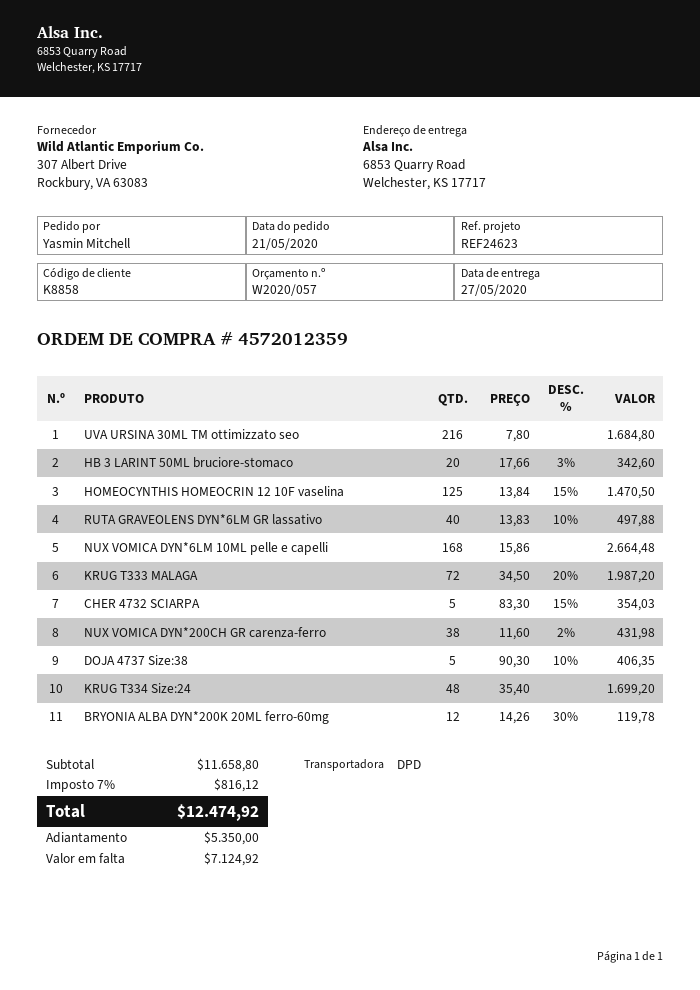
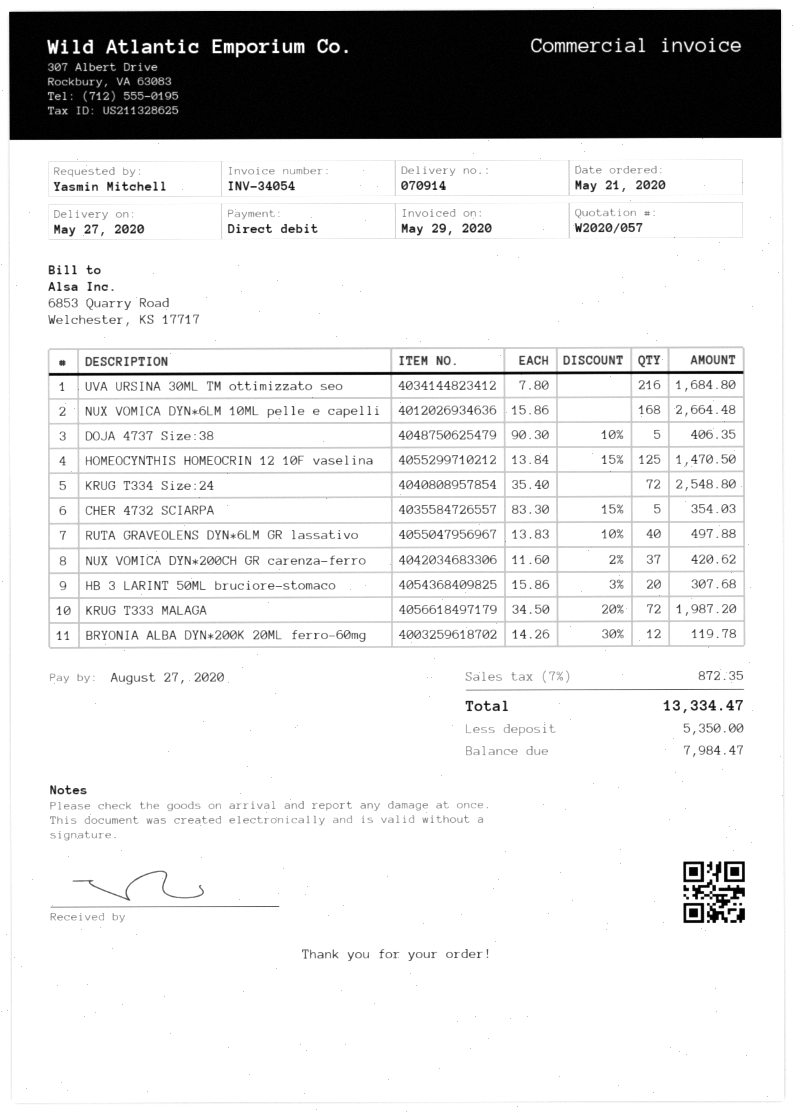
HB 3 LARINT 50ML bruciore-stomaco: 20 x 17.66 - 3% = 342.60 -> 20 x 15.86 - 3% = 307.68
NUX VOMICA DYN*200CH GR carenza-ferro: 38 x 11.60 - 2% = 431.98 -> 37 x 11.60 - 2% = 420.62
KRUG T334 Size:24: 48 x 35.40 = 1699.20 -> 72 x 35.40 = 2548.80
tax: 7% = 816.12 -> 7% = 872.35
total: 12474.92 -> 13334.47
balance: 7124.92 -> 7984.47

